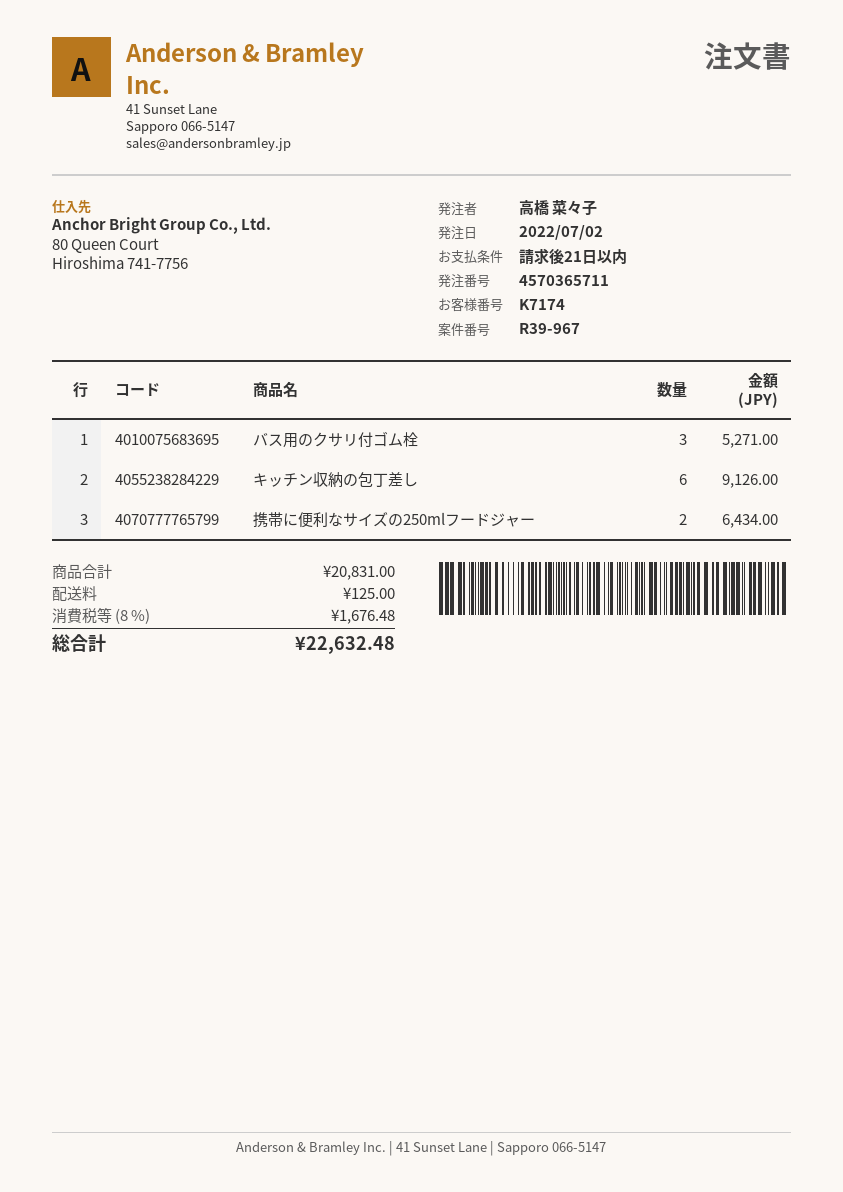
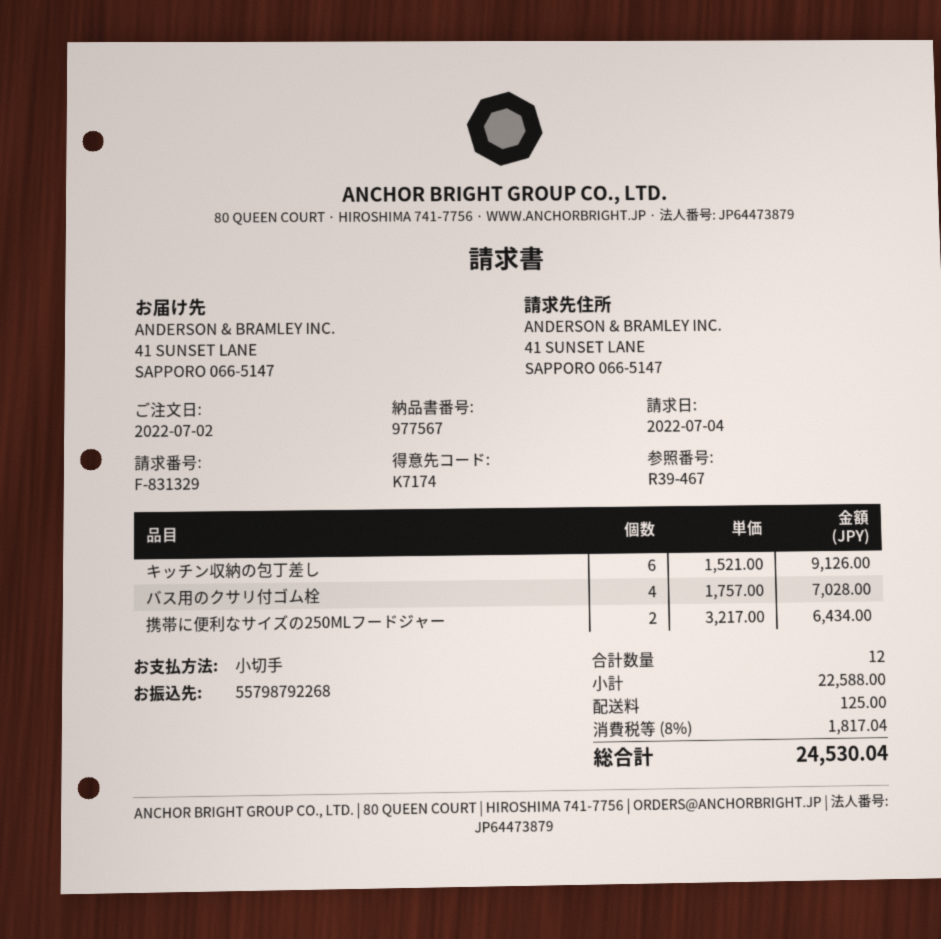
reference: R39-967 -> R39-467
バス用のクサリ付ゴム栓: 3 for 5271.00 -> 4 for 7028.00
subtotal: 20831.00 -> 22588.00
tax: 8% = 1676.48 -> 8% = 1817.04
total: 22632.48 -> 24530.04

